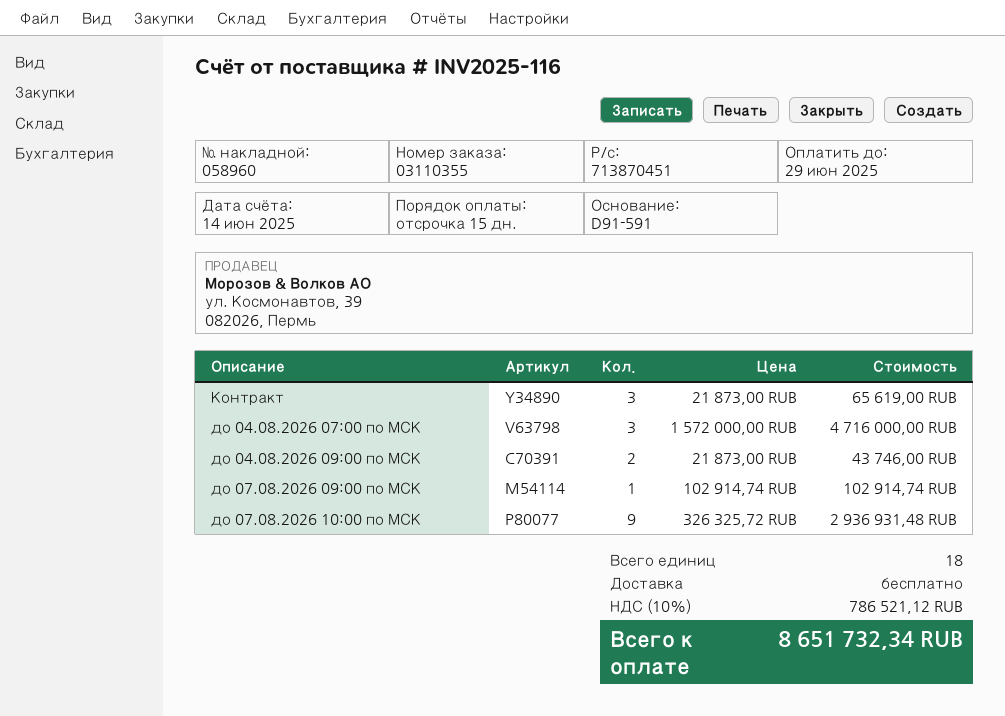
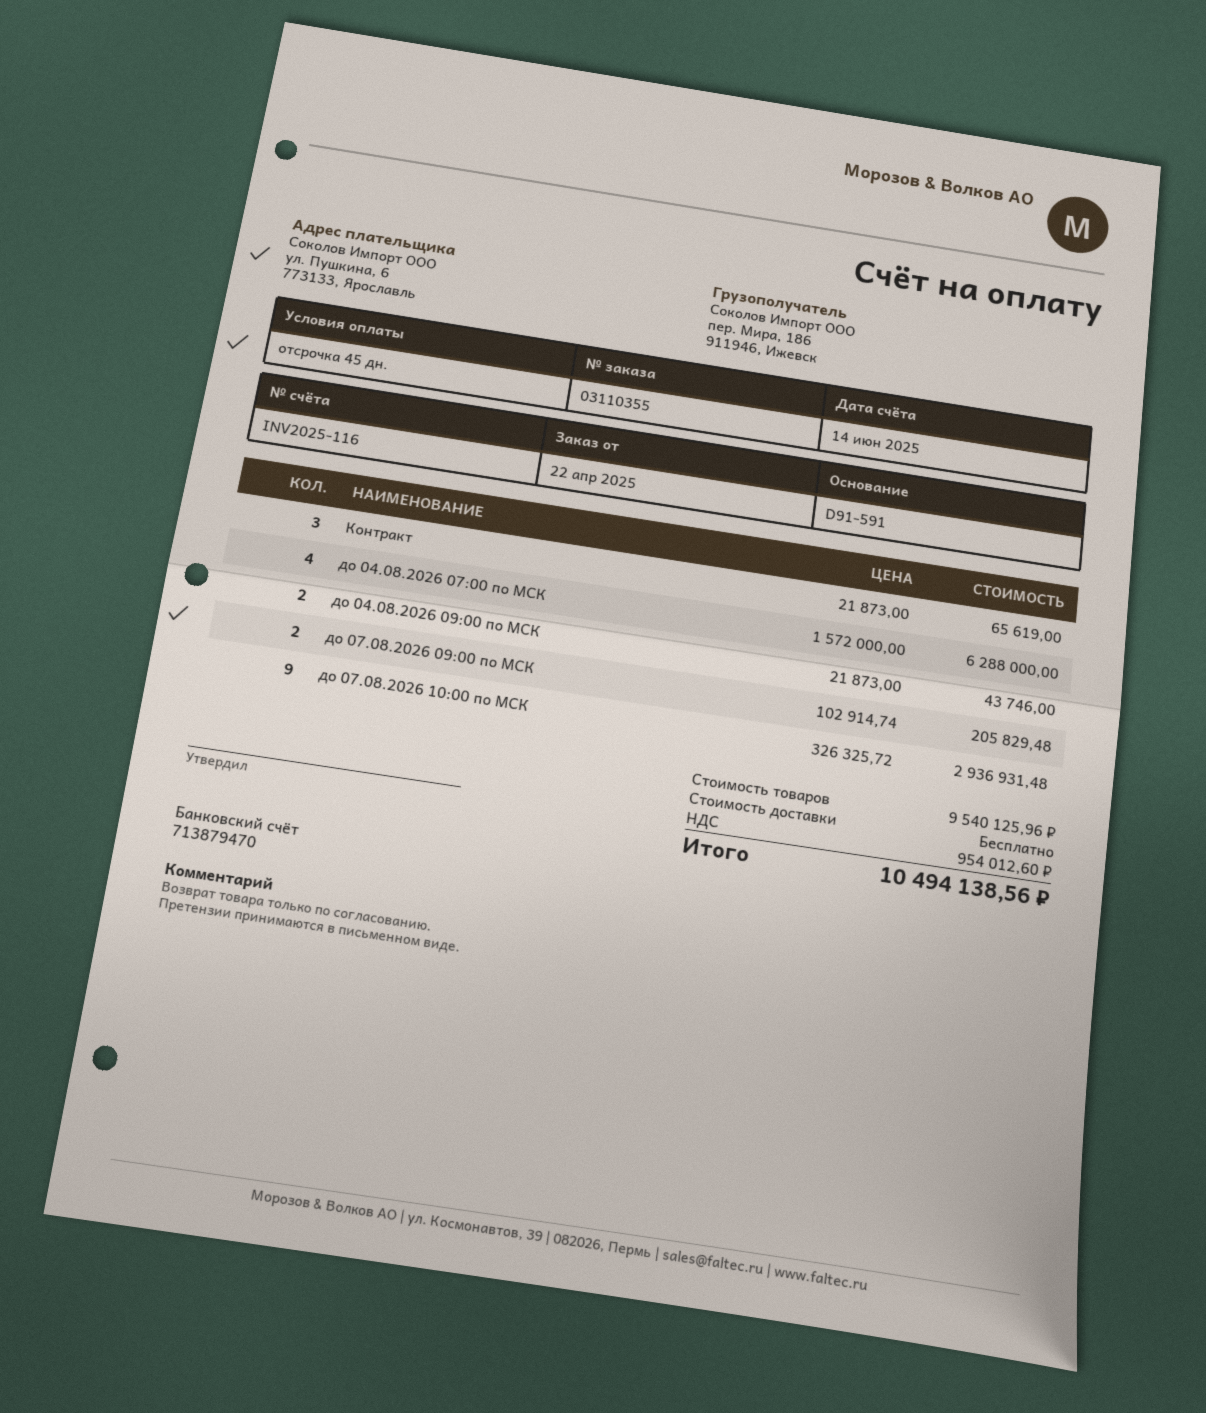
payment terms: 15 days -> 45 days
bank account: 713870451 -> 713879470
до 04.08.2026 07:00 по МСК: 3 x 1572000.00 = 4716000.00 -> 4 x 1572000.00 = 6288000.00
до 07.08.2026 09:00 по МСК: 1 x 102914.74 = 102914.74 -> 2 x 102914.74 = 205829.48
tax: 786521.12 -> 954012.60
total: 8651732.34 -> 10494138.56

